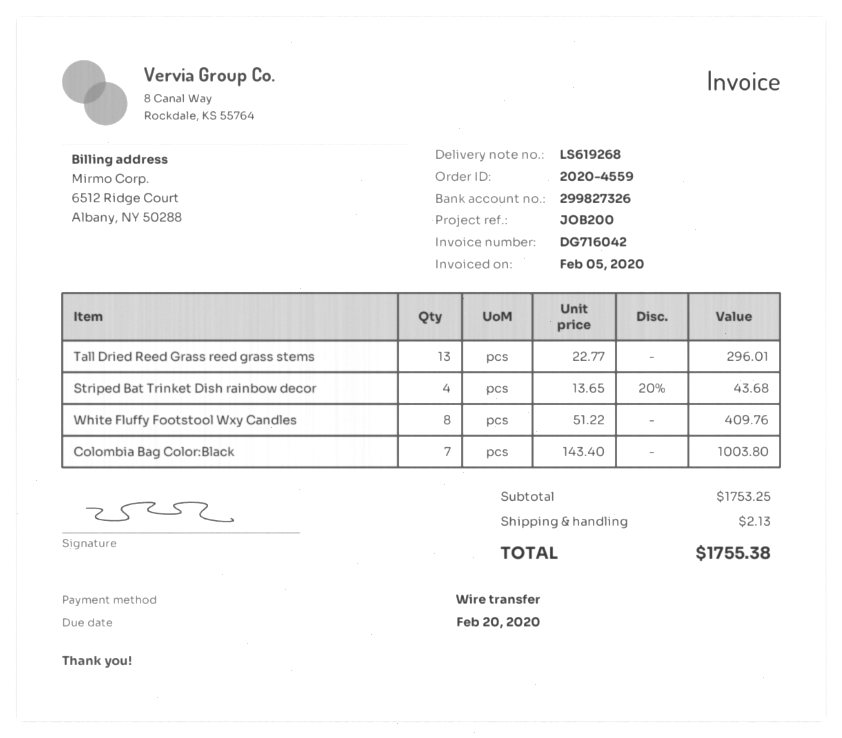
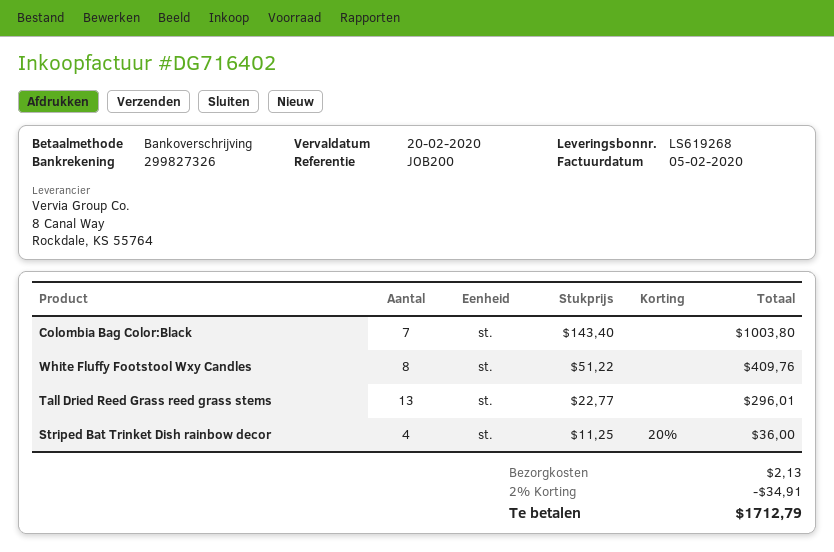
invoice number: DG716042 -> DG716402
Striped Bat Trinket Dish rainbow decor: 4 x 13.65 - 20% = 43.68 -> 4 x 11.25 - 20% = 36.00
discount: none -> 2% = 34.91
total: 1755.38 -> 1712.79

